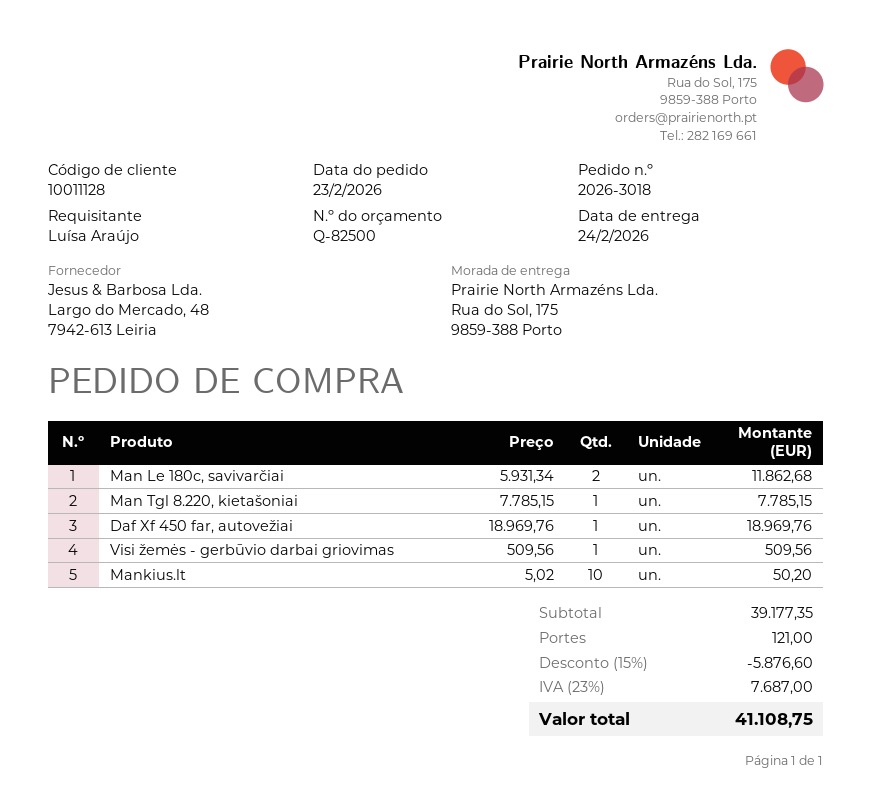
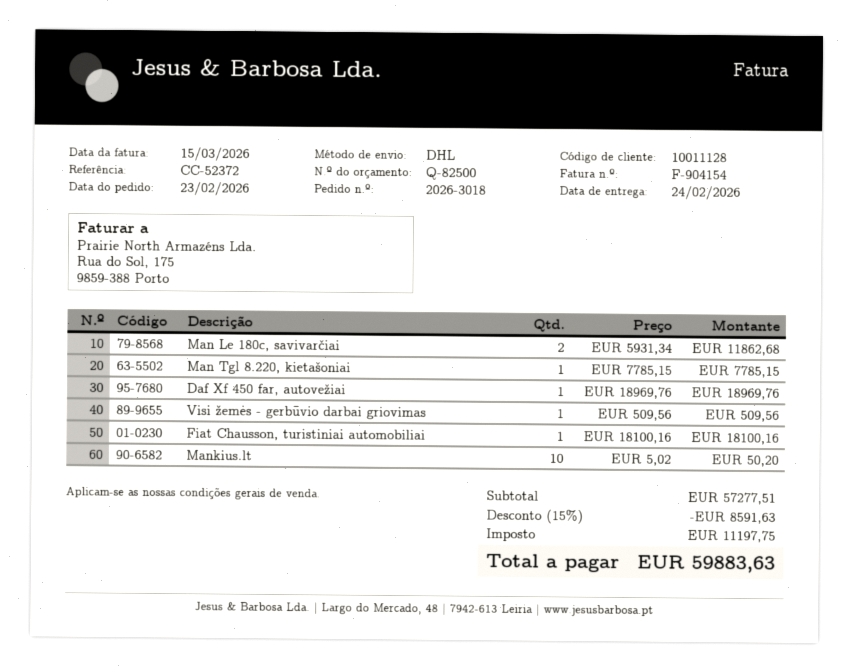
Fiat Chausson, turistiniai automobiliai: none -> 1 x 18100.16 = 18100.16
subtotal: 39177.35 -> 57277.51
discount: 15% = 5876.60 -> 15% = 8591.63
shipping: 121.00 -> none
tax: 7687.00 -> 11197.75
total: 41108.75 -> 59883.63

